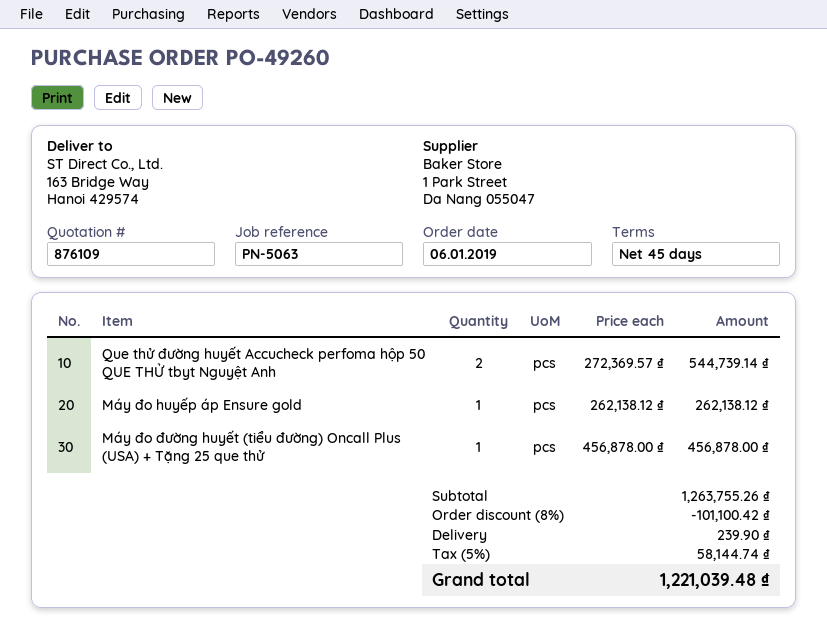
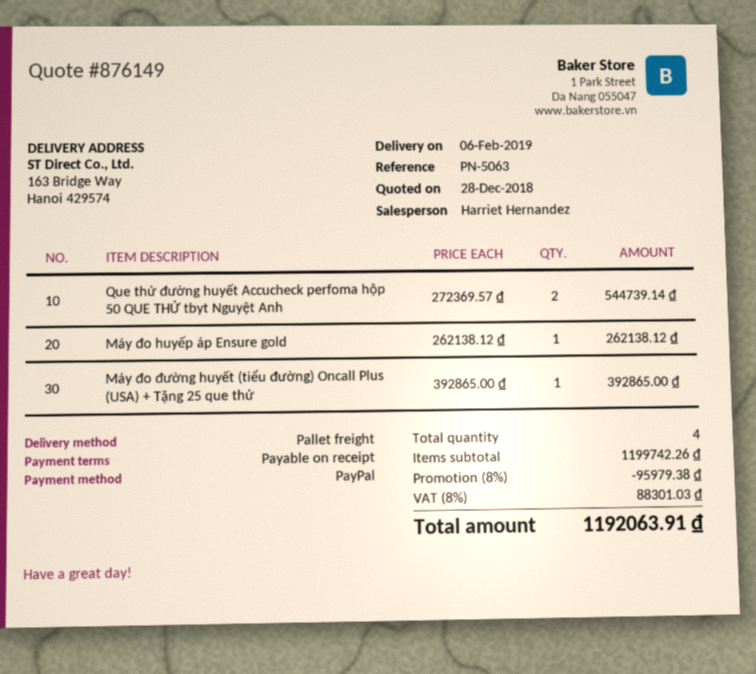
quote number: 876109 -> 876149
payment terms: 45 days -> on receipt
Máy đo đường huyết (tiểu đường) Oncall Plus (USA) + Tặng 25 que thử: 1 x 456878.00 = 456878.00 -> 1 x 392865.00 = 392865.00
subtotal: 1263755.26 -> 1199742.26
discount: 8% = 101100.42 -> 8% = 95979.38
shipping: 239.90 -> none
tax: 5% = 58144.74 -> 8% = 88301.03
total: 1221039.48 -> 1192063.91

